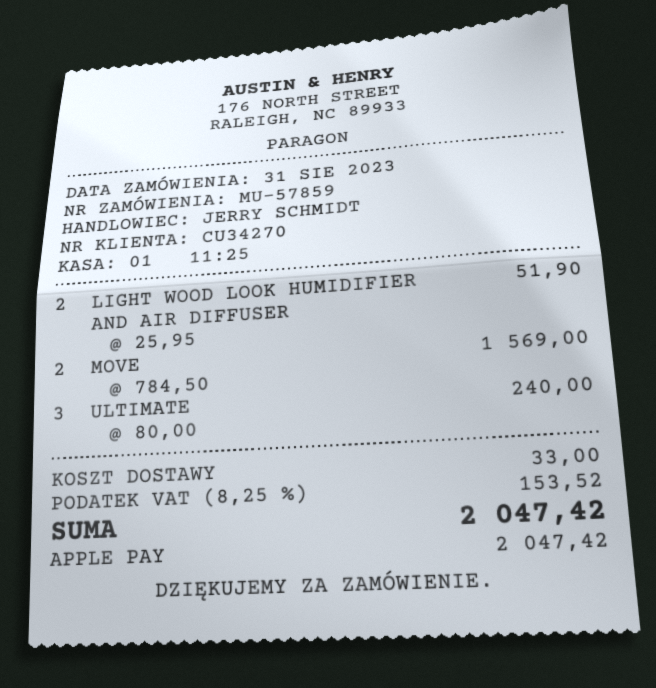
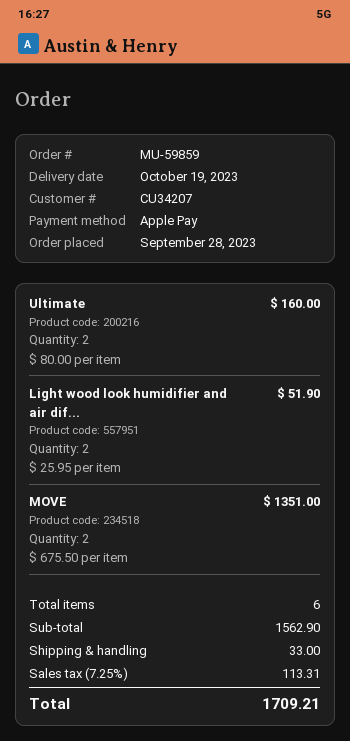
order number: MU-57859 -> MU-59859
order date: 2023-08-31 -> 2023-09-28
customer number: CU34270 -> CU34207
MOVE: 2 x 784.50 = 1569.00 -> 2 x 675.50 = 1351.00
ULTIMATE: 3 x 80.00 = 240.00 -> 2 x 80.00 = 160.00
tax: 8.25% = 153.52 -> 7.25% = 113.31
total: 2047.42 -> 1709.21

